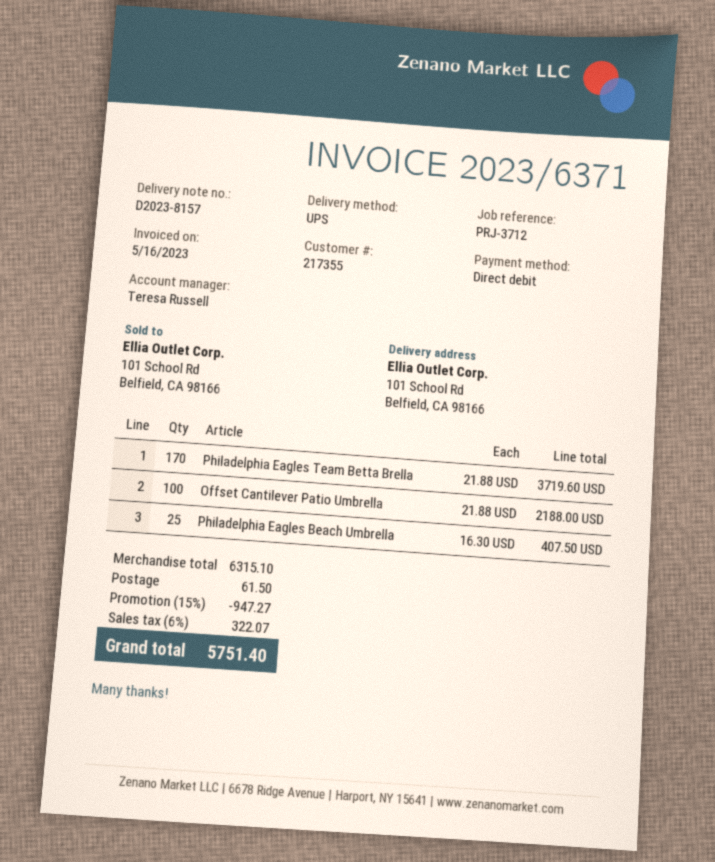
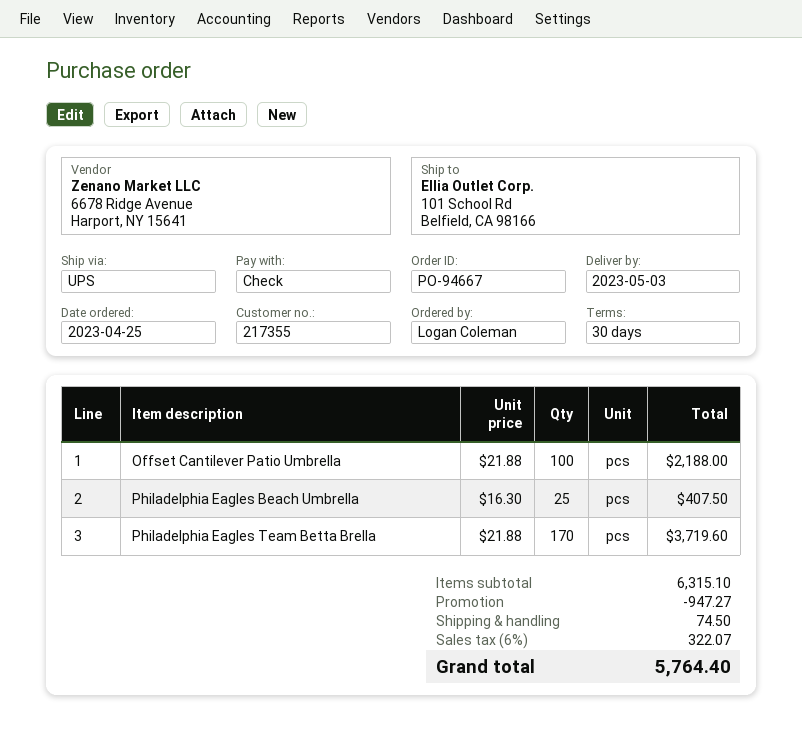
payment method: direct debit -> cheque
shipping: 61.50 -> 74.50
total: 5751.40 -> 5764.40

